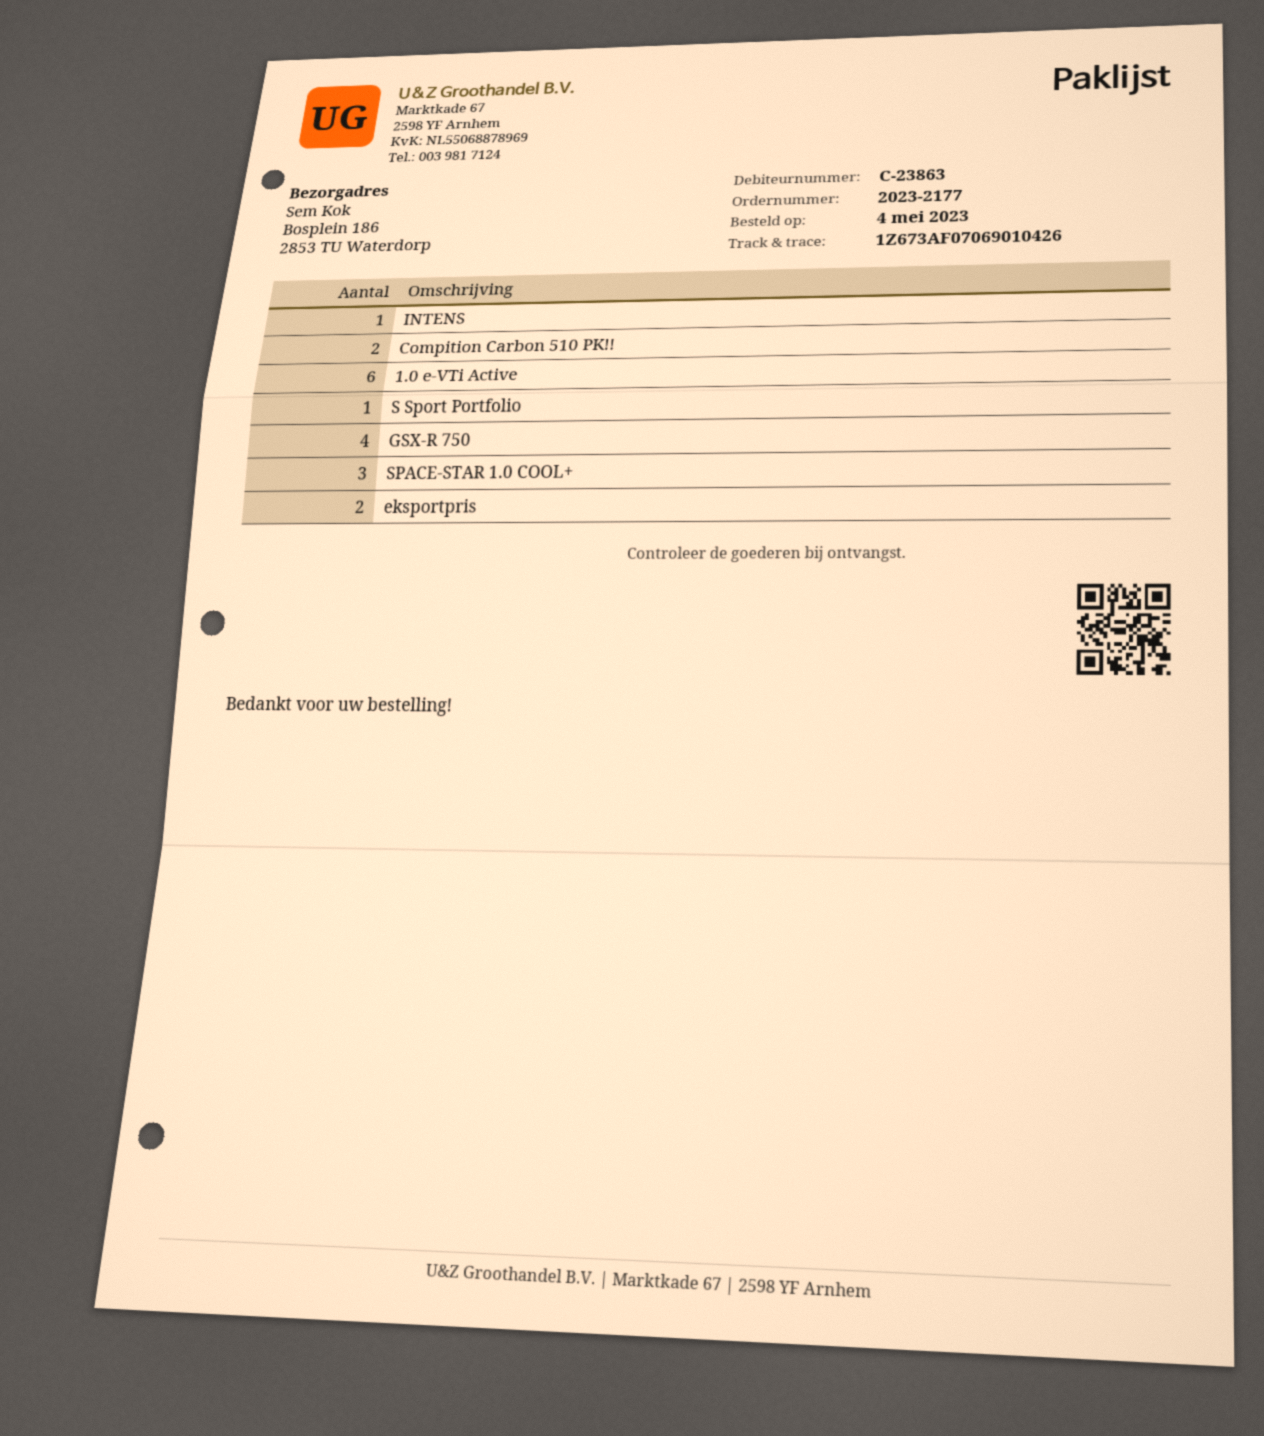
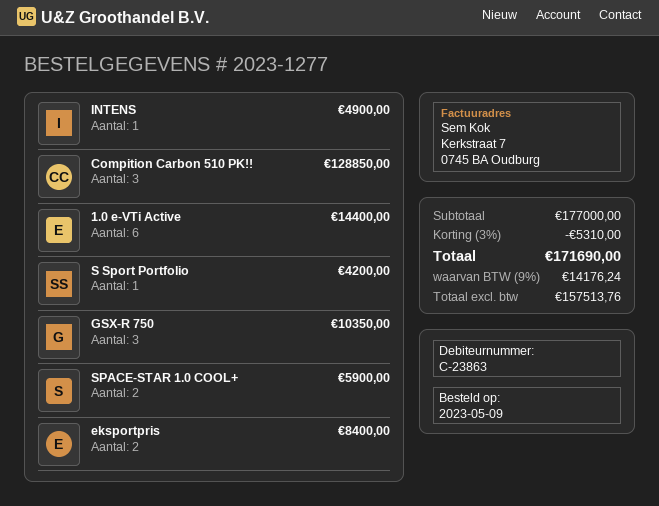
order number: 2023-2177 -> 2023-1277
order date: 2023-05-04 -> 2023-05-09
Compition Carbon 510 PK!!: 2 -> 3
GSX-R 750: 4 -> 3
SPACE-STAR 1.0 COOL+: 3 -> 2

